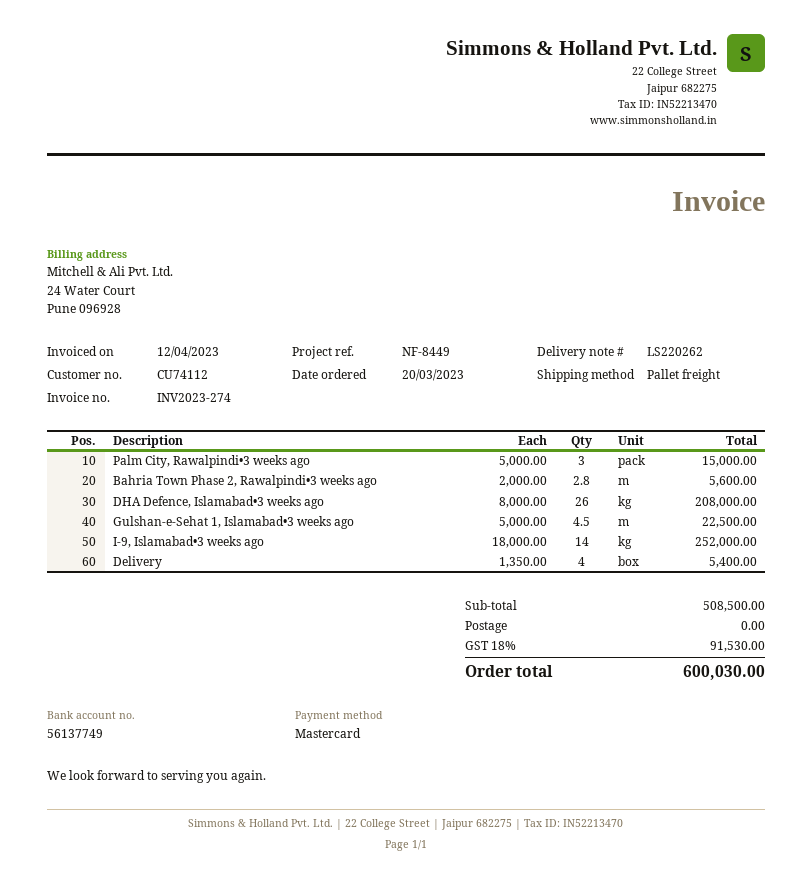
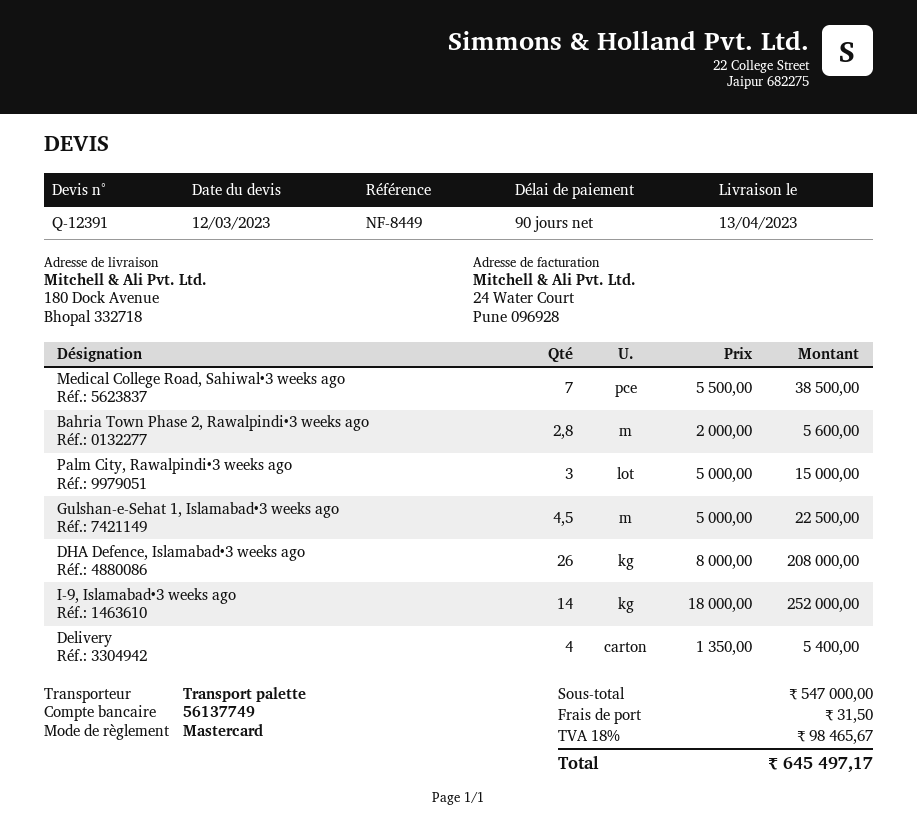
Medical College Road, Sahiwal•3 weeks ago: none -> 7 x 5500.00 = 38500.00
subtotal: 508500.00 -> 547000.00
shipping: 0.00 -> 31.50
tax: 18% = 91530.00 -> 18% = 98465.67
total: 600030.00 -> 645497.17

